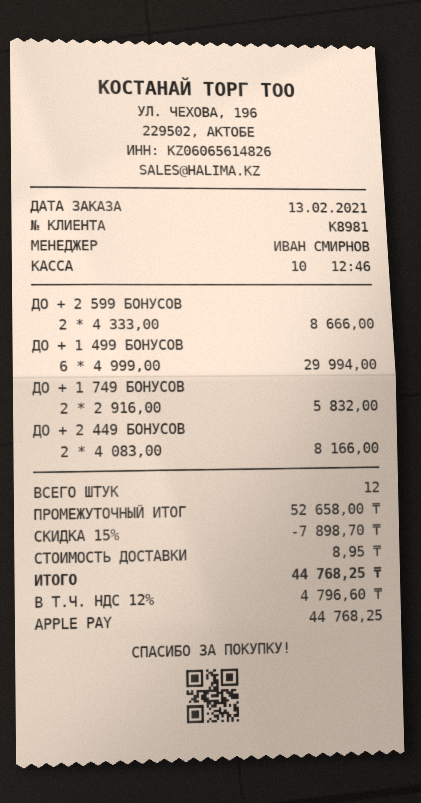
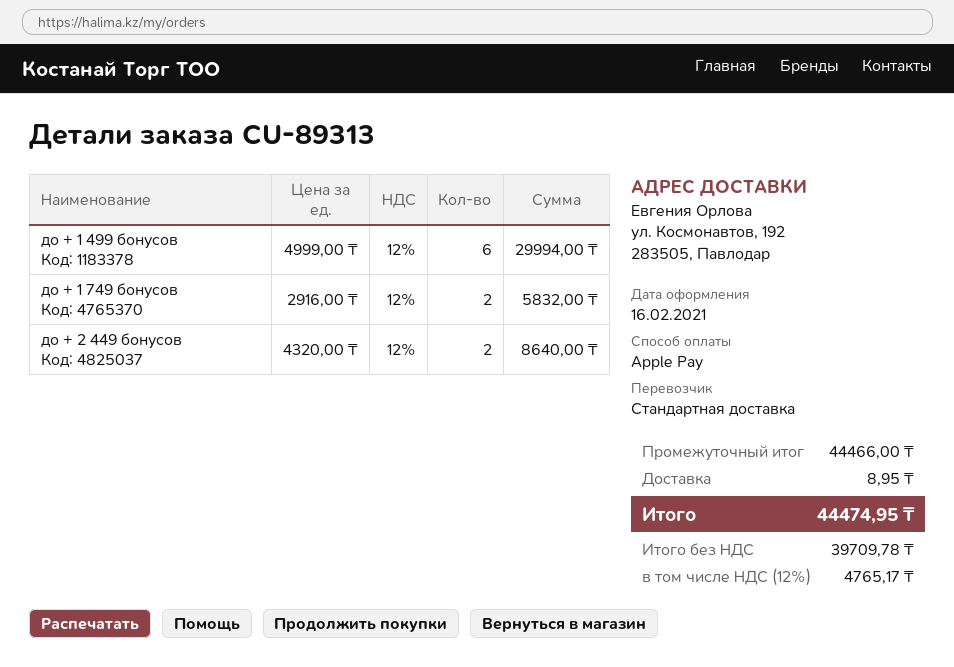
order date: 2021-02-13 -> 2021-02-16
ДО + 2 599 БОНУСОВ: 2 x 4333.00 = 8666.00 -> none
ДО + 2 449 БОНУСОВ: 2 x 4083.00 = 8166.00 -> 2 x 4320.00 = 8640.00
subtotal: 52658.00 -> 44466.00
discount: 15% = 7898.70 -> none
tax: 12% = 4796.60 -> 12% = 4765.17
total: 44768.25 -> 44474.95

